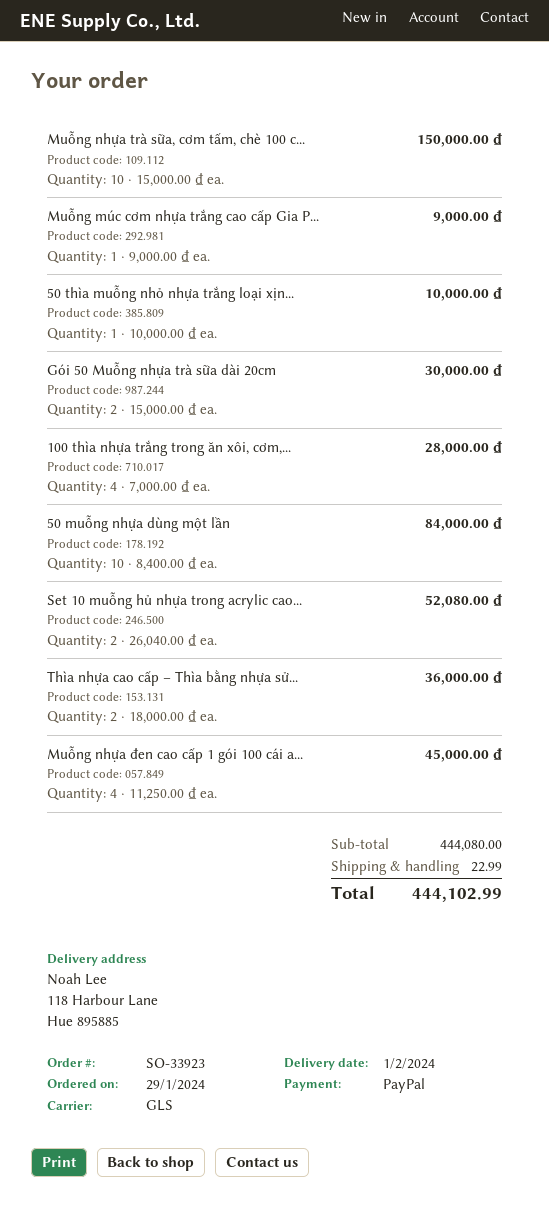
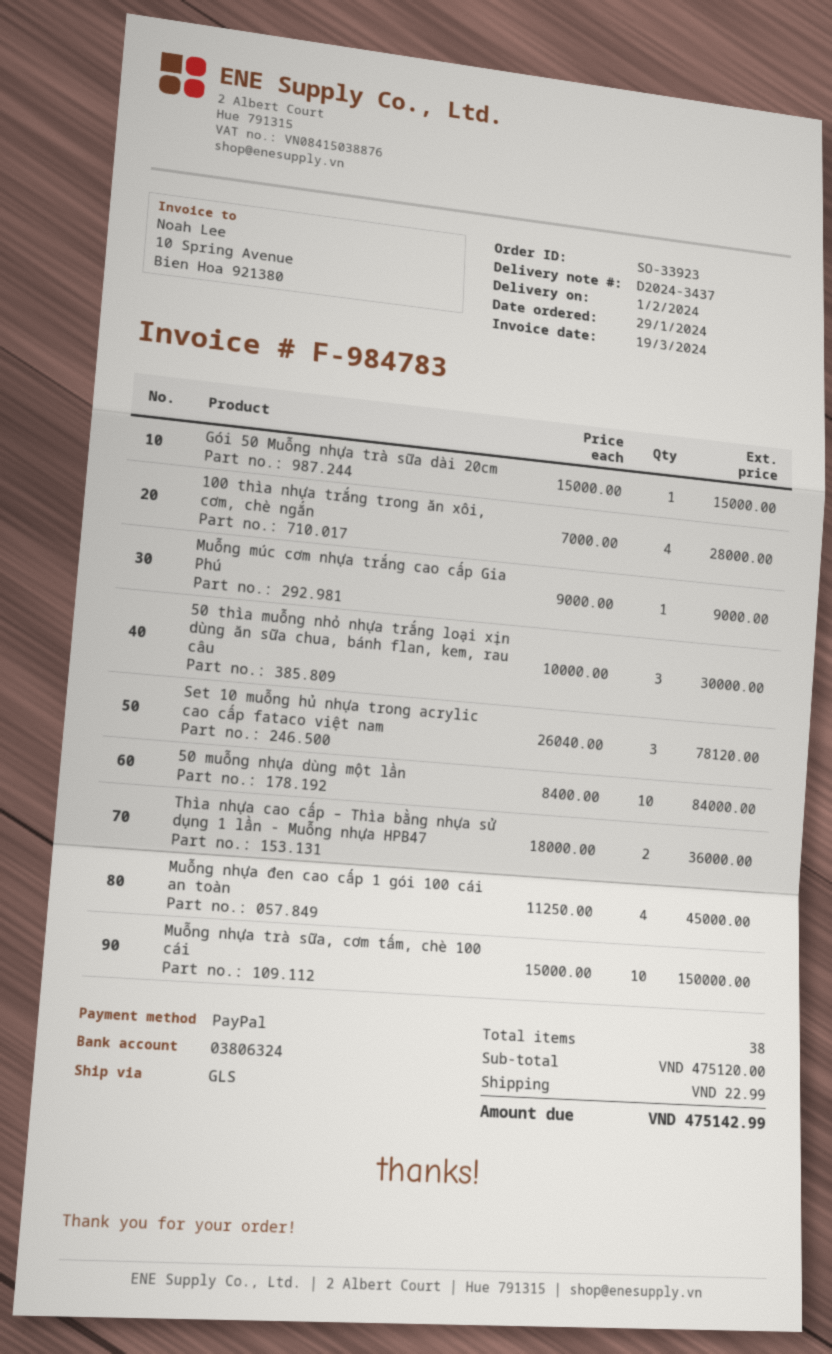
50 thìa muỗng nhỏ nhựa trắng loại xịn...: 1 x 10000.00 = 10000.00 -> 3 x 10000.00 = 30000.00
Gói 50 Muỗng nhựa trà sữa dài 20cm: 2 x 15000.00 = 30000.00 -> 1 x 15000.00 = 15000.00
Set 10 muỗng hủ nhựa trong acrylic cao...: 2 x 26040.00 = 52080.00 -> 3 x 26040.00 = 78120.00
subtotal: 444080.00 -> 475120.00
total: 444102.99 -> 475142.99

